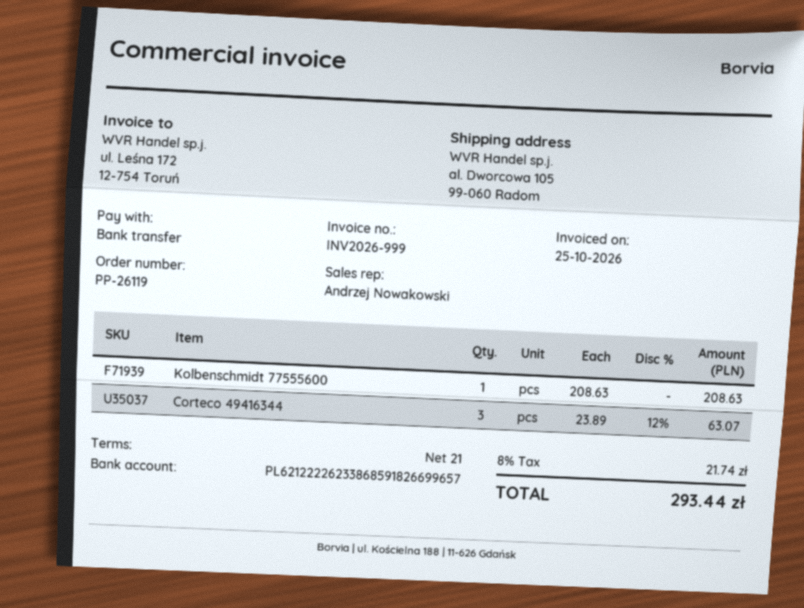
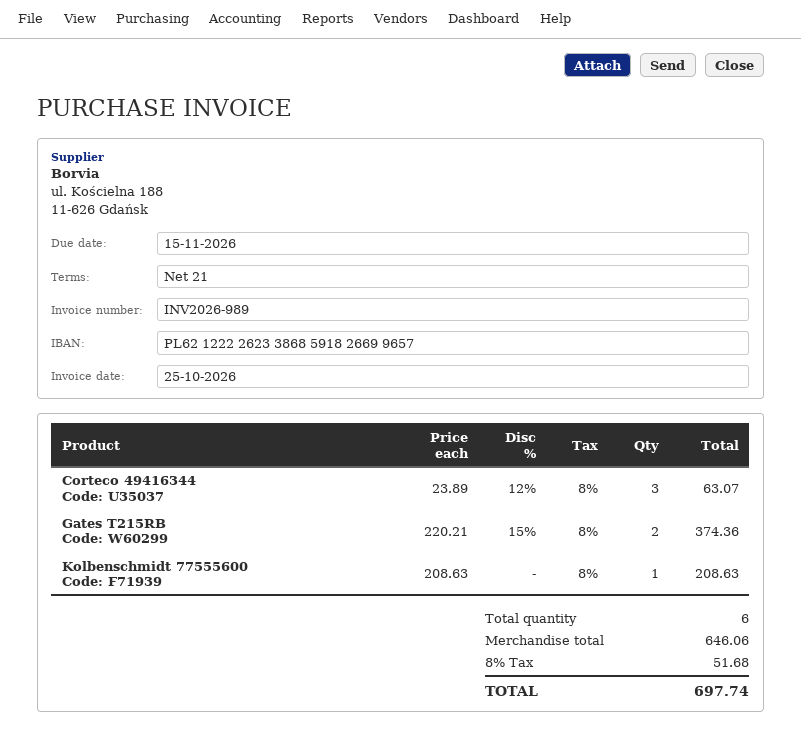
invoice number: INV2026-999 -> INV2026-989
Gates T215RB: none -> 2 x 220.21 - 15% = 374.36
tax: 8% = 21.74 -> 8% = 51.68
total: 293.44 -> 697.74

